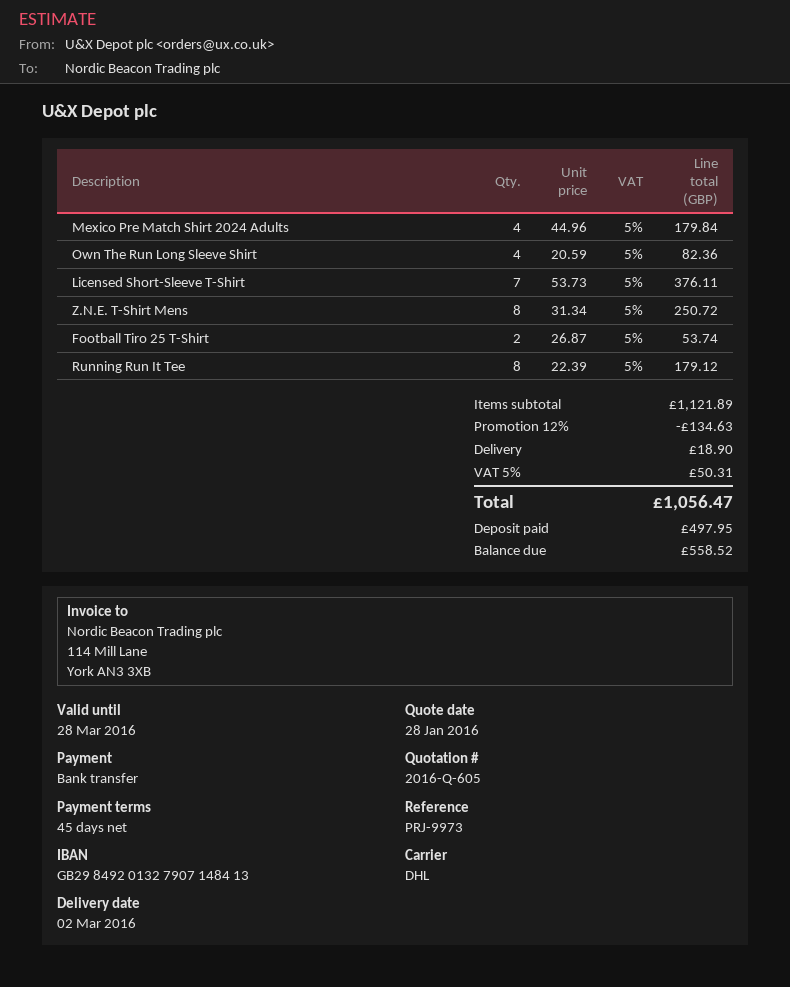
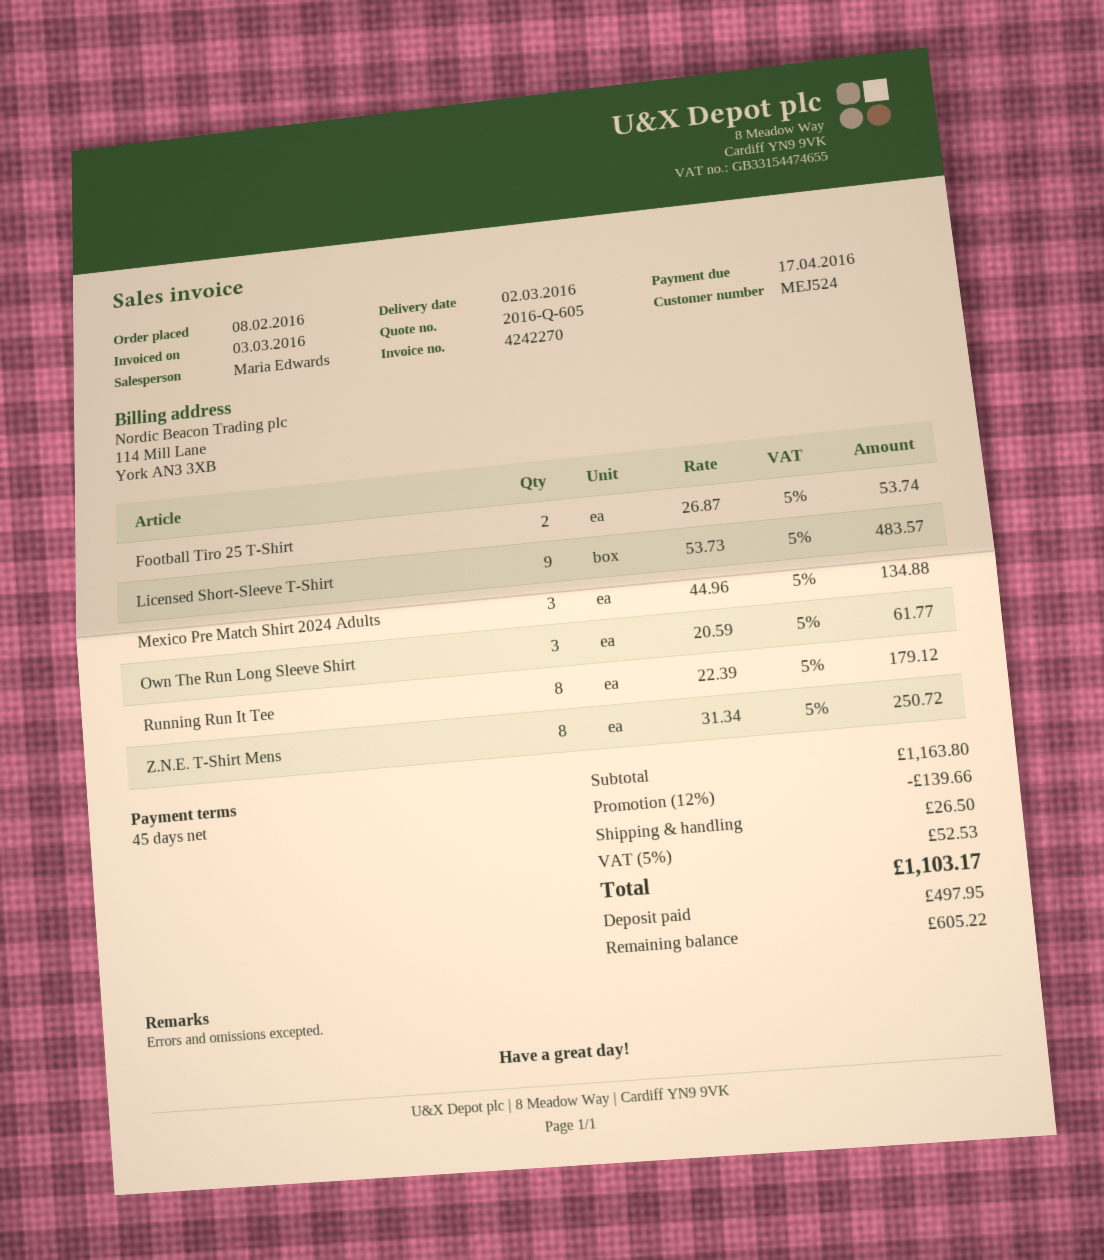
Mexico Pre Match Shirt 2024 Adults: 4 x 44.96 = 179.84 -> 3 x 44.96 = 134.88
Own The Run Long Sleeve Shirt: 4 x 20.59 = 82.36 -> 3 x 20.59 = 61.77
Licensed Short-Sleeve T-Shirt: 7 x 53.73 = 376.11 -> 9 x 53.73 = 483.57
subtotal: 1121.89 -> 1163.80
discount: 12% = 134.63 -> 12% = 139.66
shipping: 18.90 -> 26.50
tax: 5% = 50.31 -> 5% = 52.53
total: 1056.47 -> 1103.17
balance: 558.52 -> 605.22

